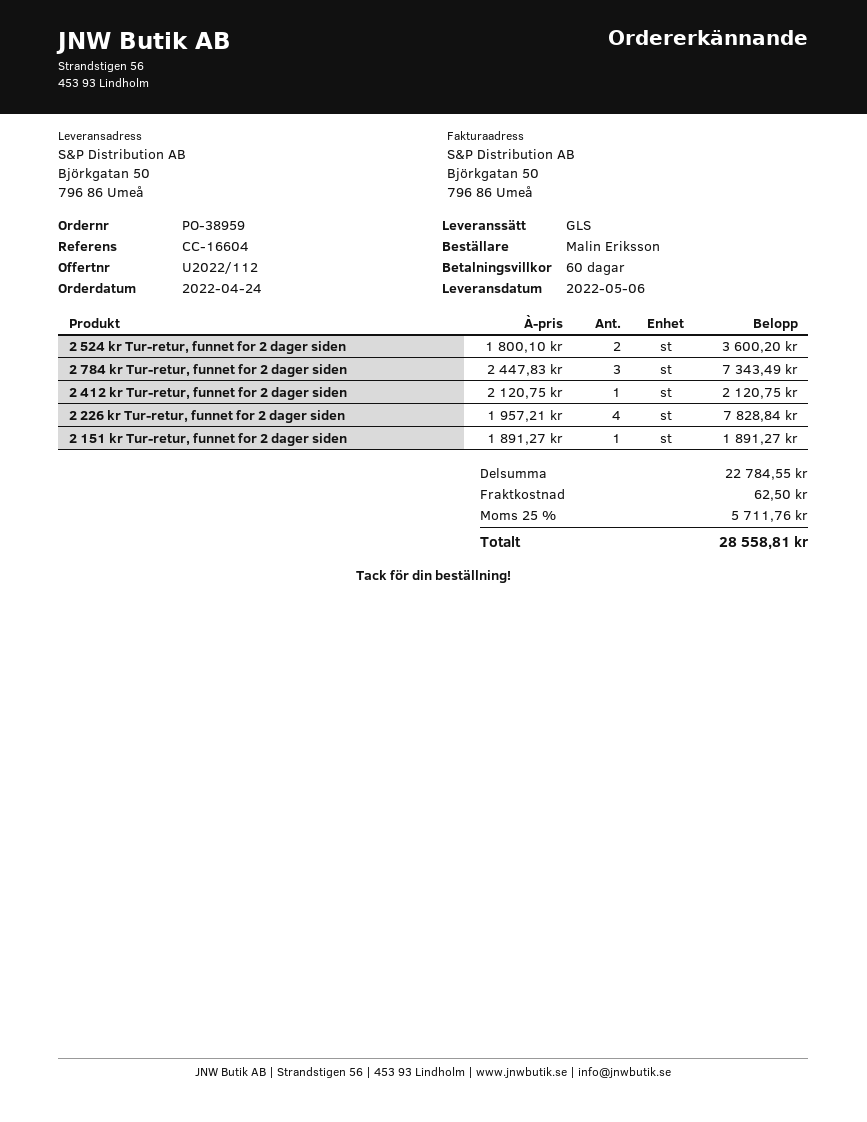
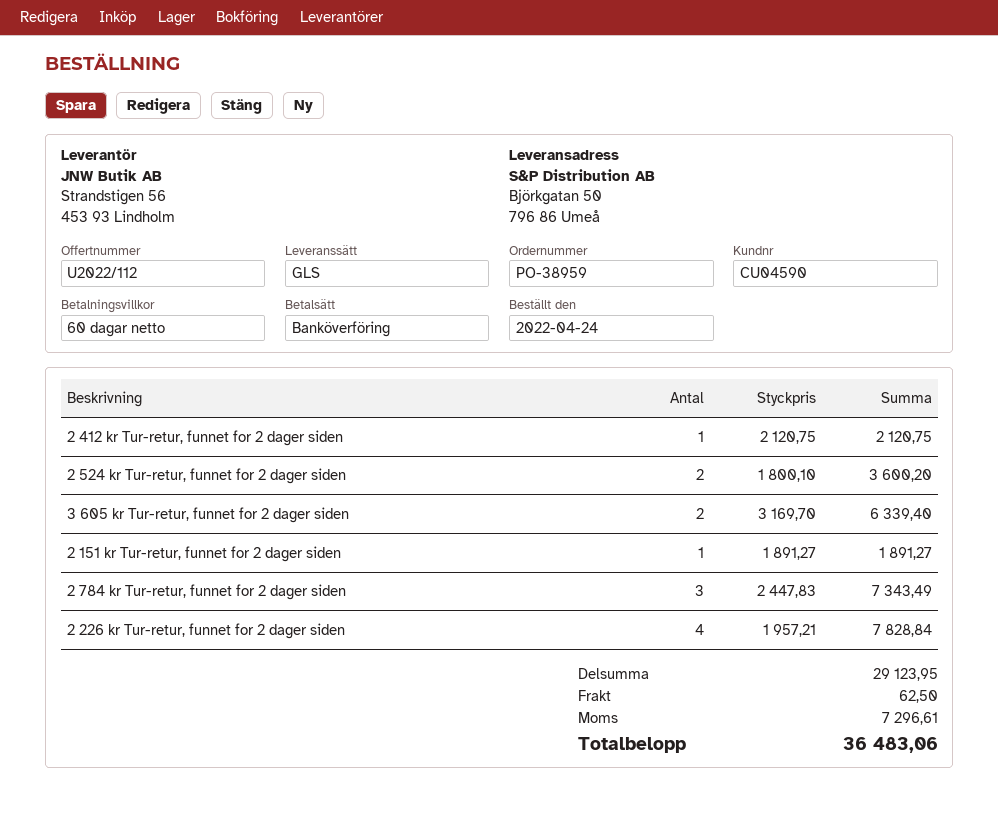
3 605 kr Tur-retur, funnet for 2 dager siden: none -> 2 x 3169.70 = 6339.40
subtotal: 22784.55 -> 29123.95
tax: 5711.76 -> 7296.61
total: 28558.81 -> 36483.06

